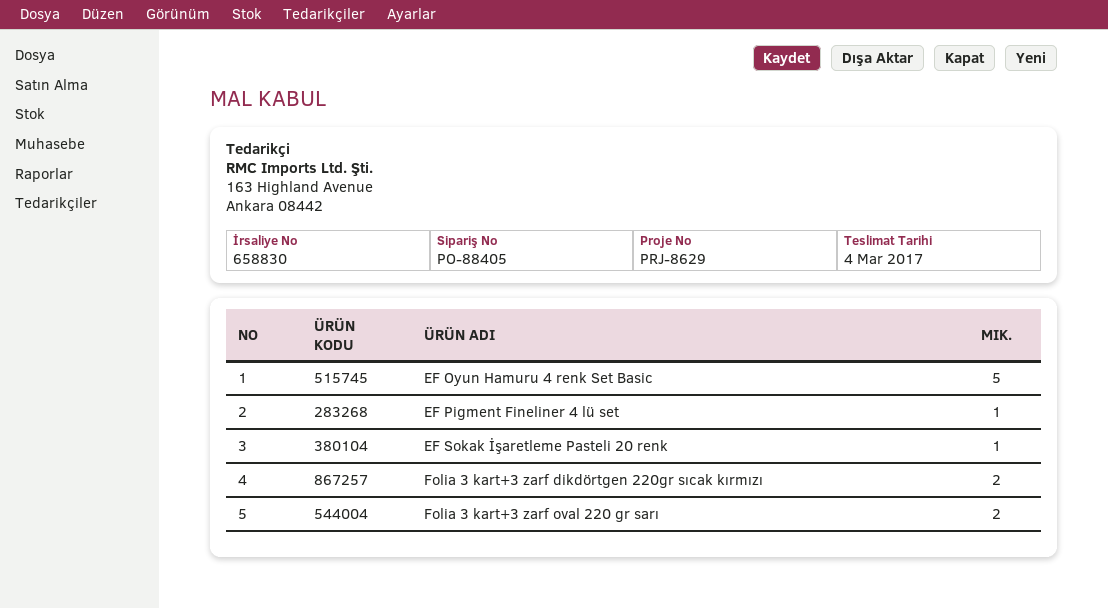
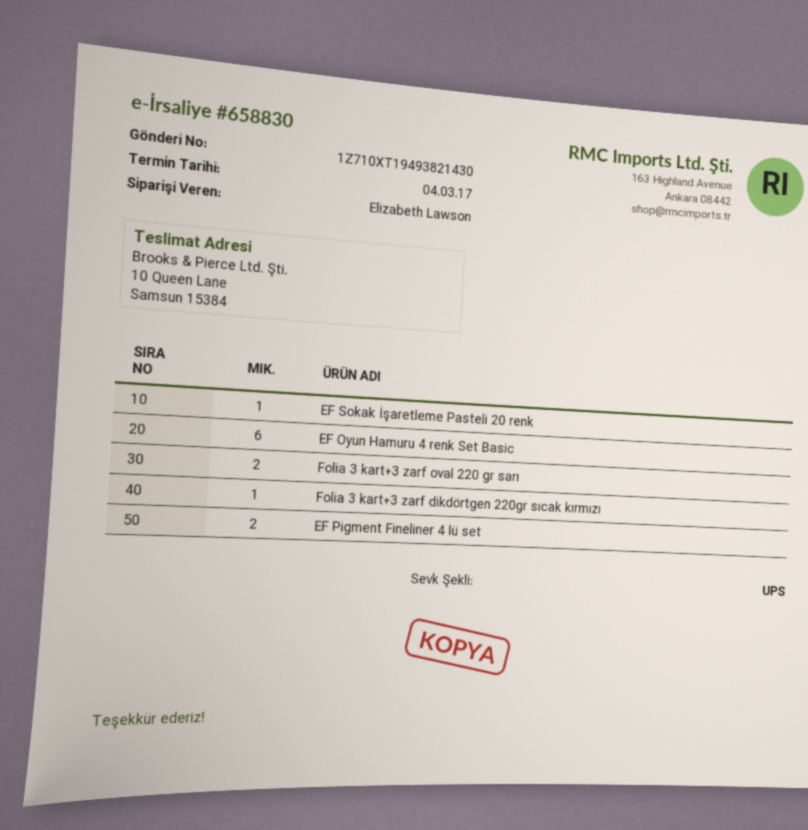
EF Oyun Hamuru 4 renk Set Basic: 5 -> 6
EF Pigment Fineliner 4 lü set: 1 -> 2
Folia 3 kart+3 zarf dikdörtgen 220gr sıcak kırmızı: 2 -> 1

